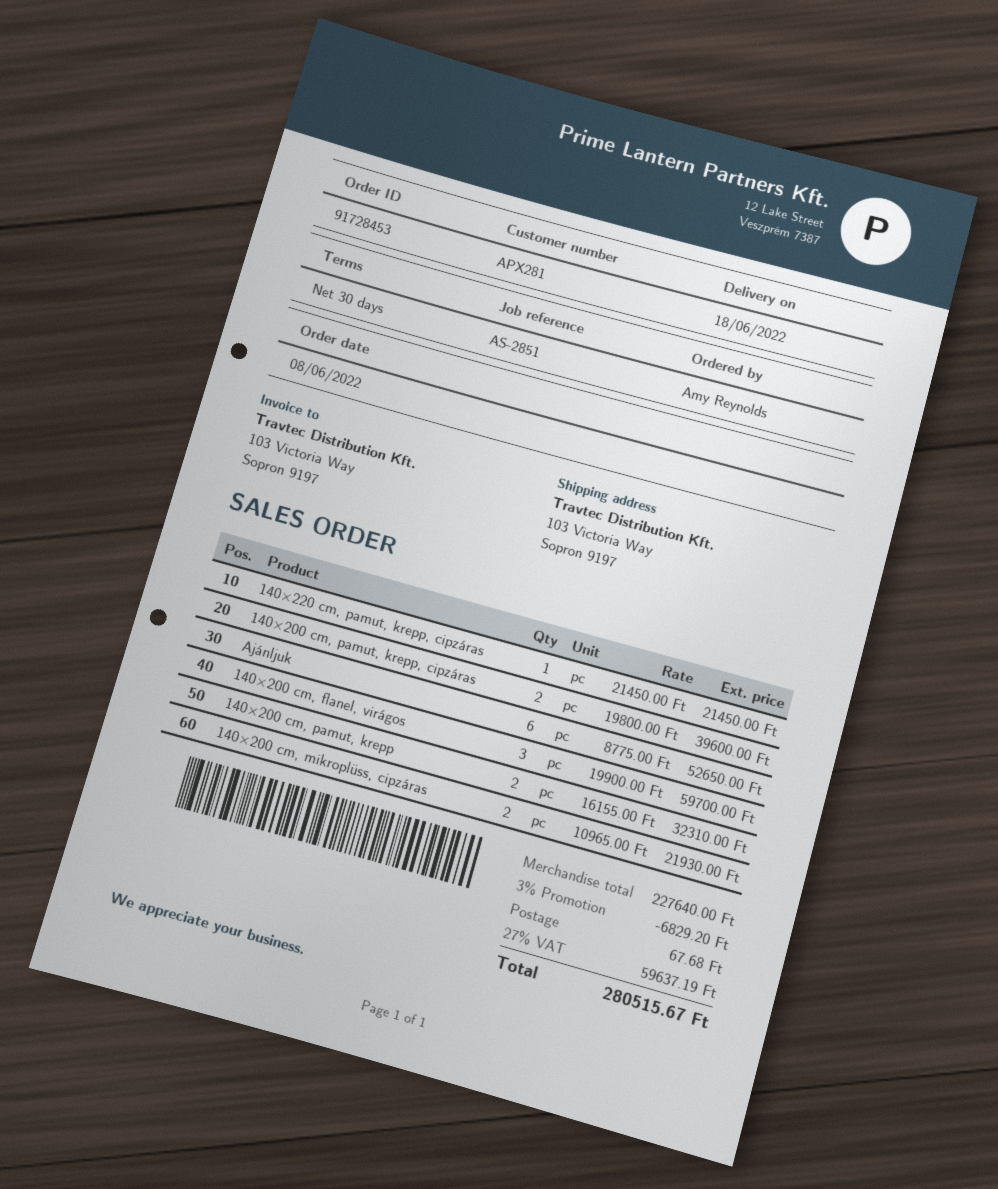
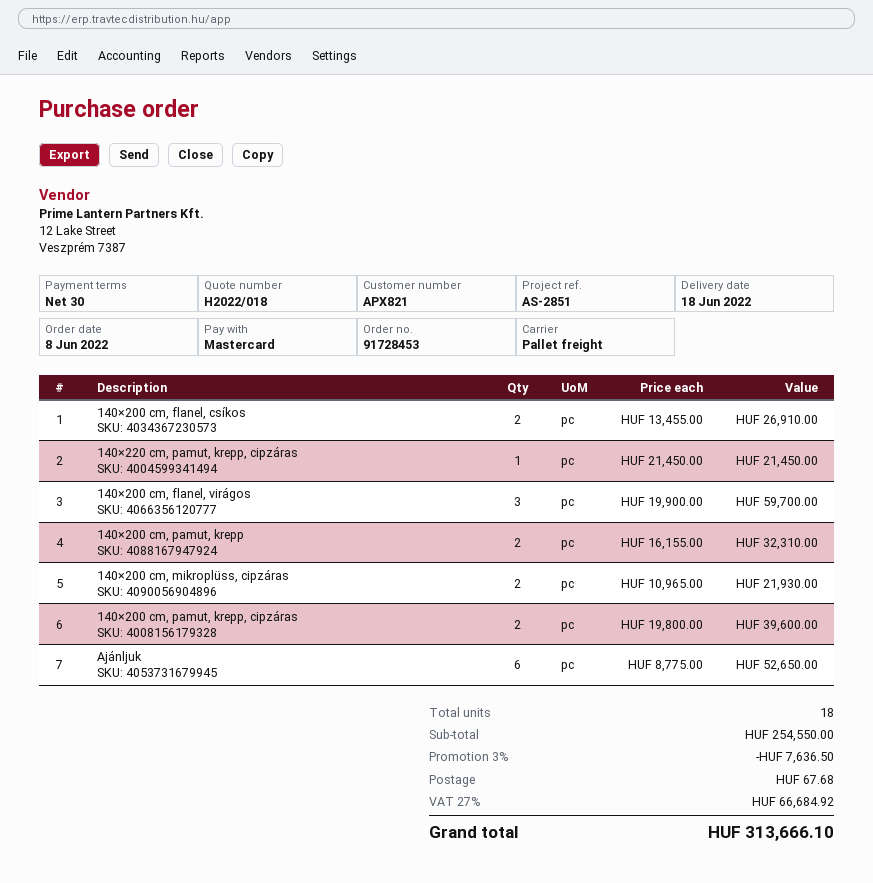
customer number: APX281 -> APX821
140×200 cm, flanel, csíkos: none -> 2 x 13455.00 = 26910.00
subtotal: 227640.00 -> 254550.00
discount: 3% = 6829.20 -> 3% = 7636.50
tax: 27% = 59637.19 -> 27% = 66684.92
total: 280515.67 -> 313666.10

